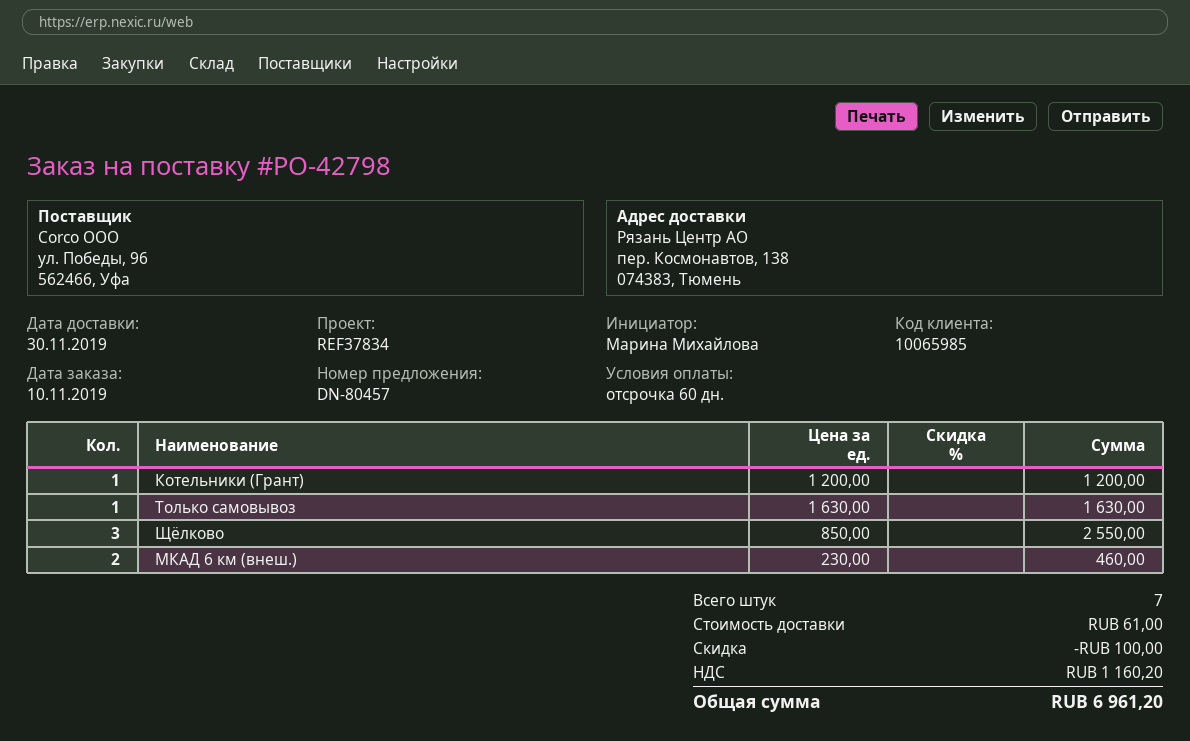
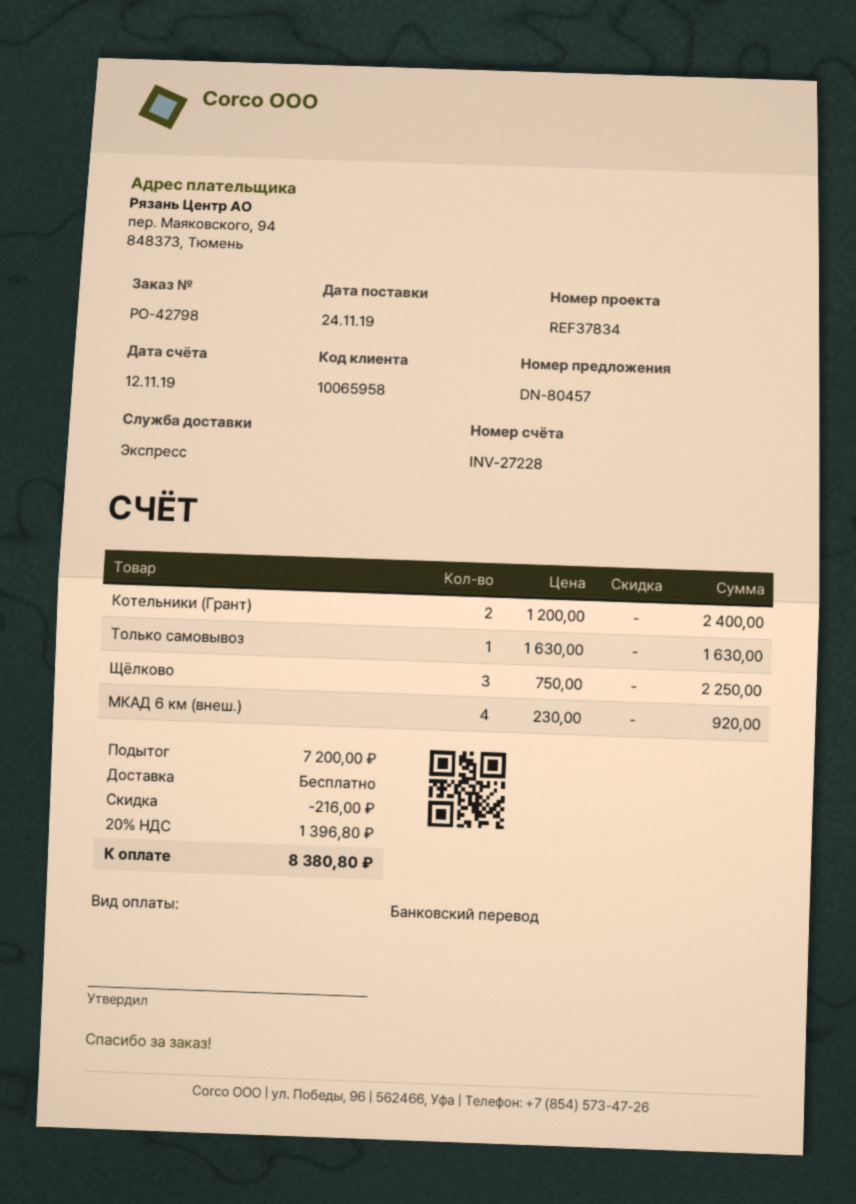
delivery date: 2019-11-30 -> 2019-11-24
customer number: 10065985 -> 10065958
Котельники (Грант): 1 x 1200.00 = 1200.00 -> 2 x 1200.00 = 2400.00
Щёлково: 3 x 850.00 = 2550.00 -> 3 x 750.00 = 2250.00
МКАД 6 км (внеш.): 2 x 230.00 = 460.00 -> 4 x 230.00 = 920.00
discount: 100.00 -> 216.00
shipping: 61.00 -> 0.00
tax: 1160.20 -> 1396.80
total: 6961.20 -> 8380.80

